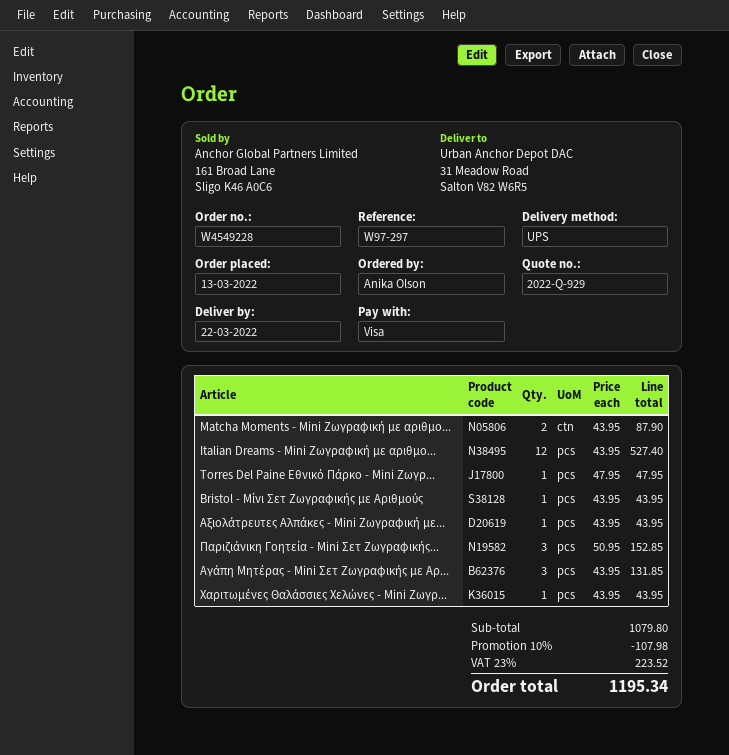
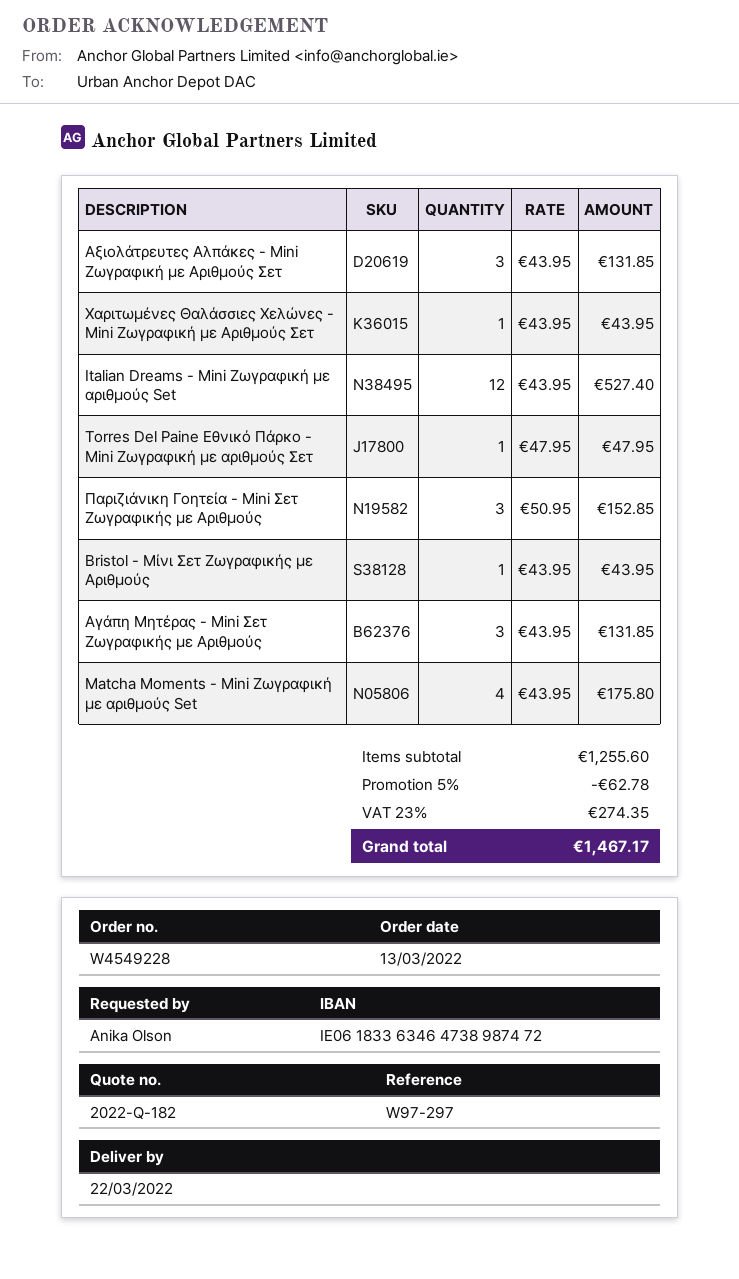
quote number: 2022-Q-929 -> 2022-Q-182
Matcha Moments - Mini Ζωγραφική με αριθμο...: 2 x 43.95 = 87.90 -> 4 x 43.95 = 175.80
Αξιολάτρευτες Αλπάκες - Mini Ζωγραφική με...: 1 x 43.95 = 43.95 -> 3 x 43.95 = 131.85
subtotal: 1079.80 -> 1255.60
discount: 10% = 107.98 -> 5% = 62.78
tax: 23% = 223.52 -> 23% = 274.35
total: 1195.34 -> 1467.17

